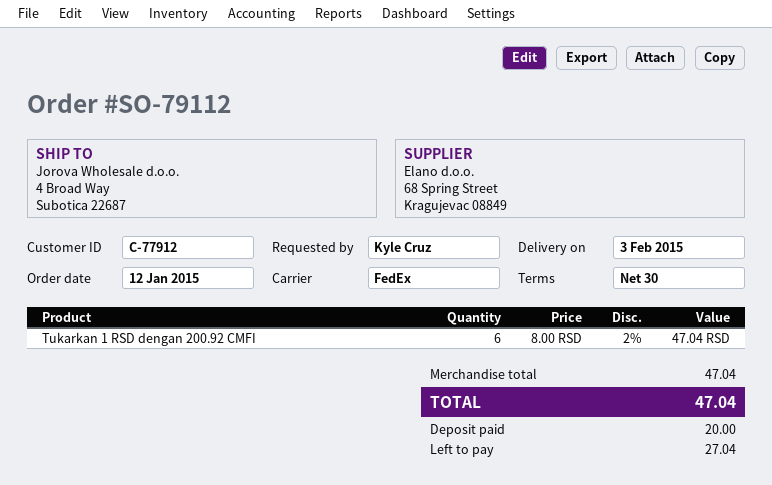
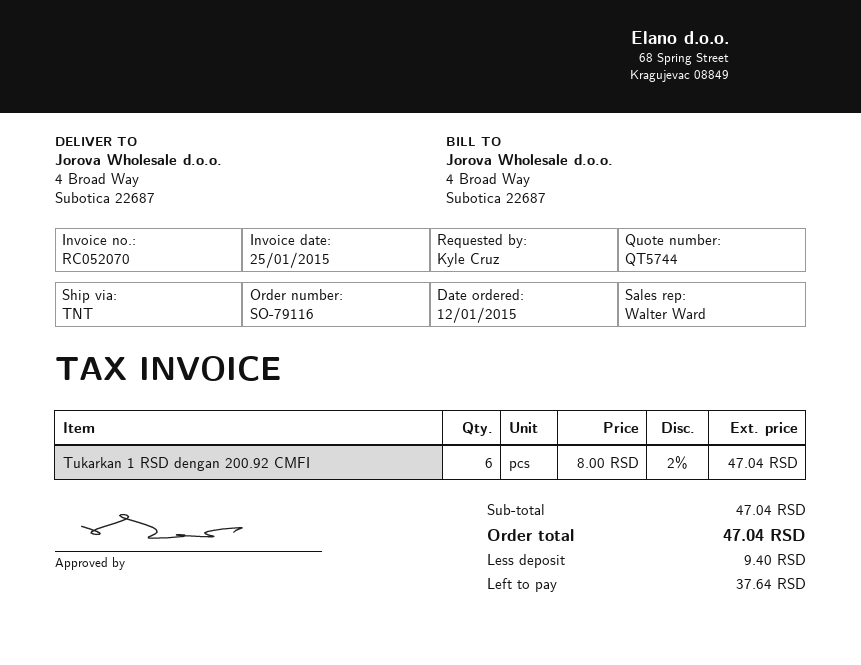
order number: SO-79112 -> SO-79116
shipping method: FedEx -> TNT
deposit: 20.00 -> 9.40
balance: 27.04 -> 37.64

